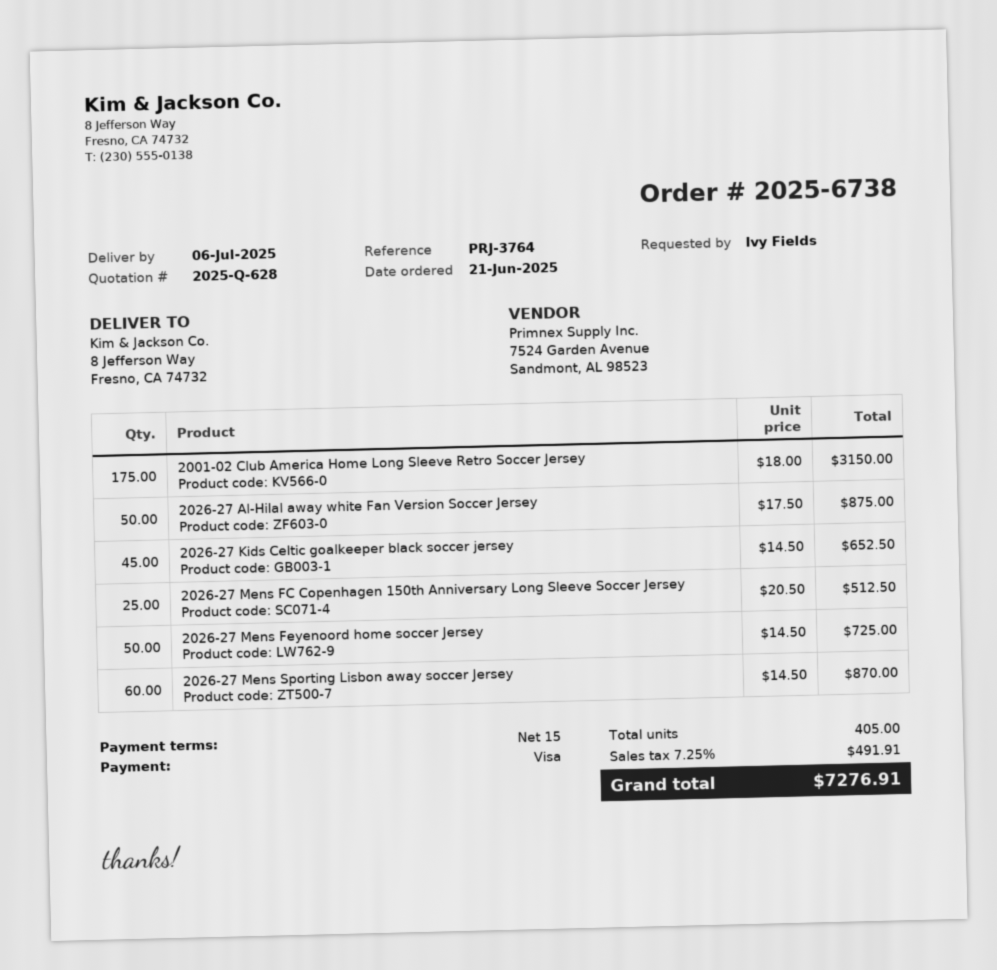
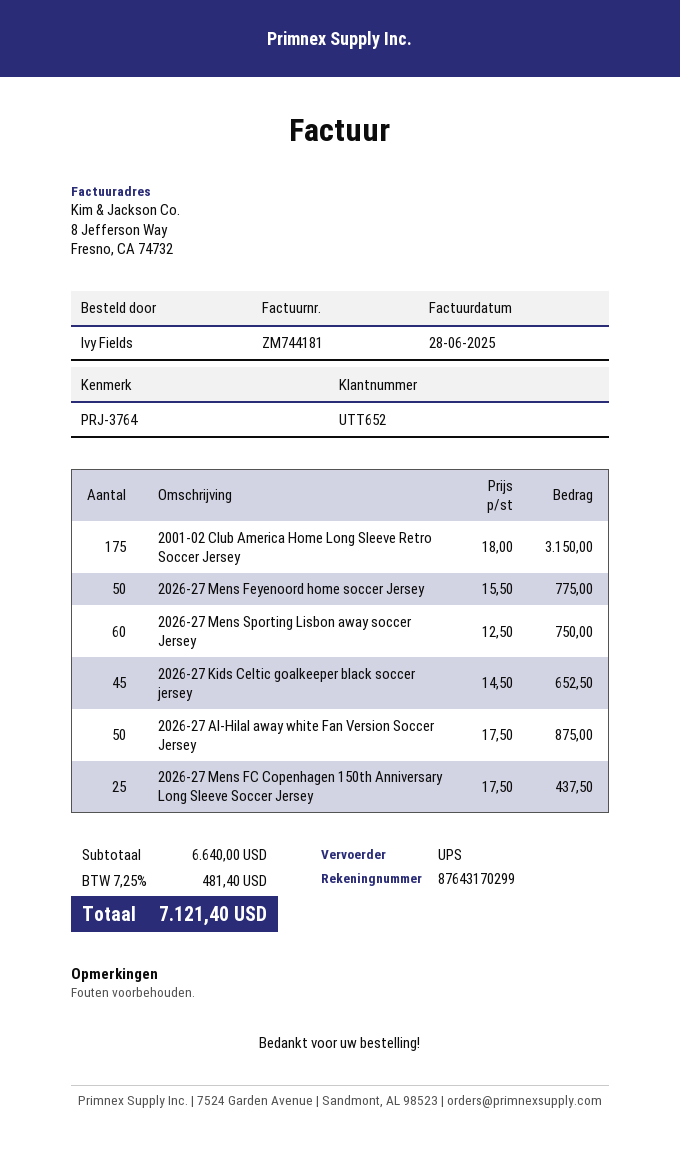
2026-27 Mens FC Copenhagen 150th Anniversary Long Sleeve Soccer Jersey: 25 x 20.50 = 512.50 -> 25 x 17.50 = 437.50
2026-27 Mens Feyenoord home soccer Jersey: 50 x 14.50 = 725.00 -> 50 x 15.50 = 775.00
2026-27 Mens Sporting Lisbon away soccer Jersey: 60 x 14.50 = 870.00 -> 60 x 12.50 = 750.00
tax: 7.25% = 491.91 -> 7.25% = 481.40
total: 7276.91 -> 7121.40

